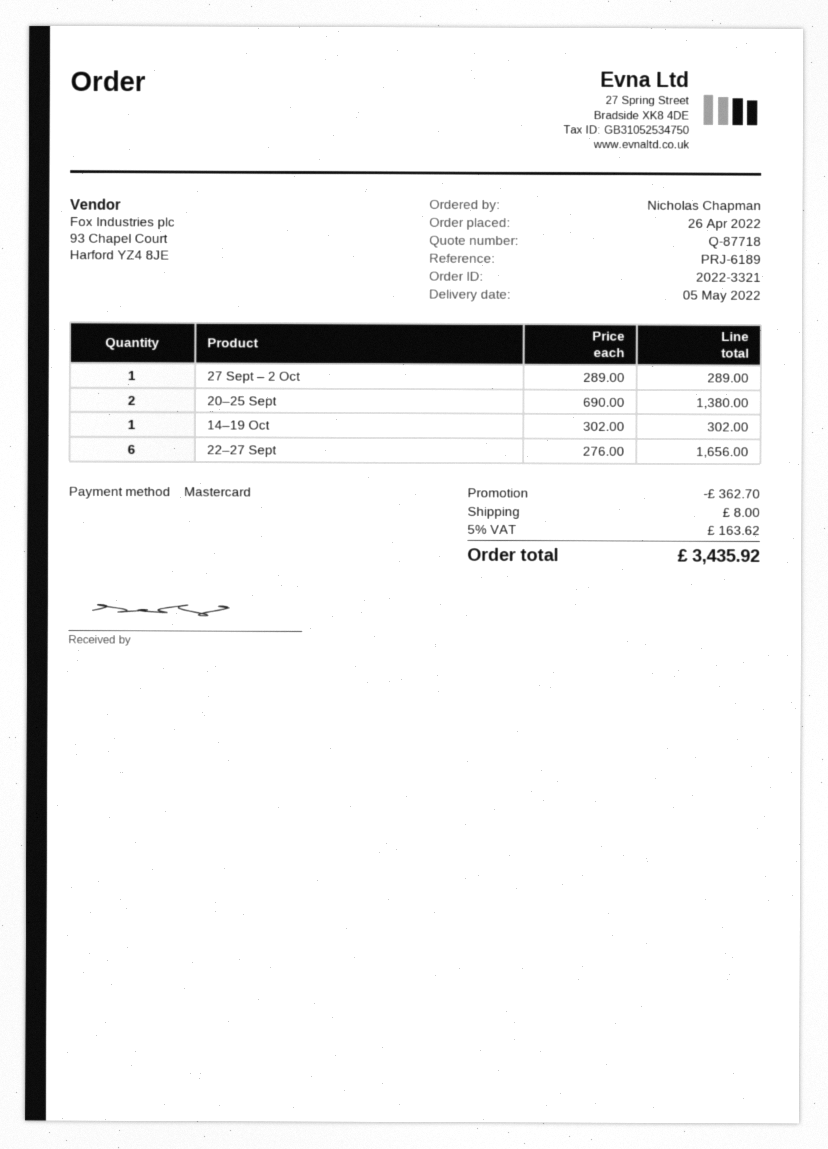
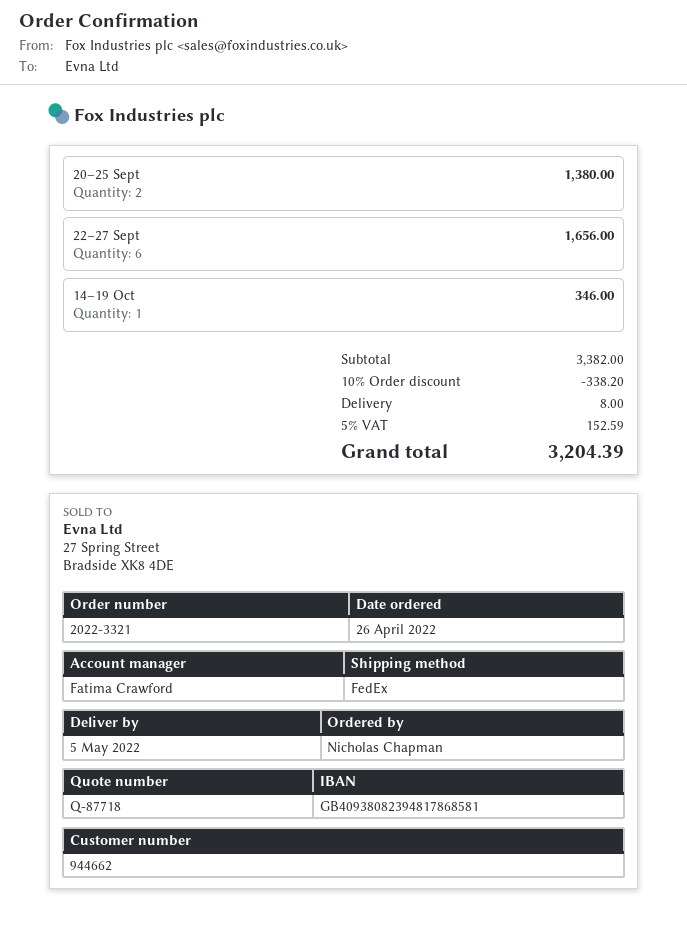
27 Sept – 2 Oct: 1 for 289.00 -> none
14–19 Oct: 1 for 302.00 -> 1 for 346.00
discount: 362.70 -> 338.20
tax: 5% = 163.62 -> 5% = 152.59
total: 3435.92 -> 3204.39

